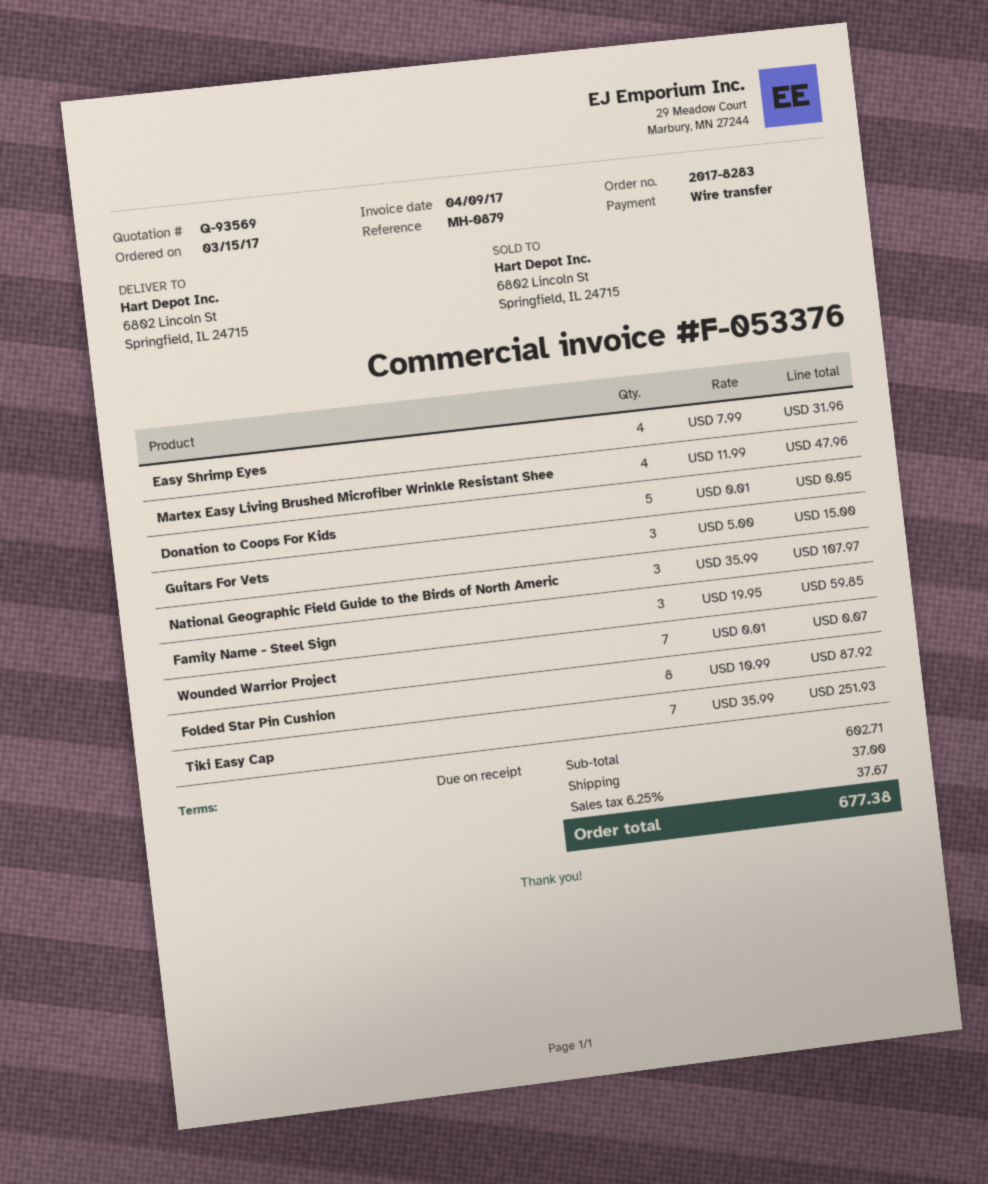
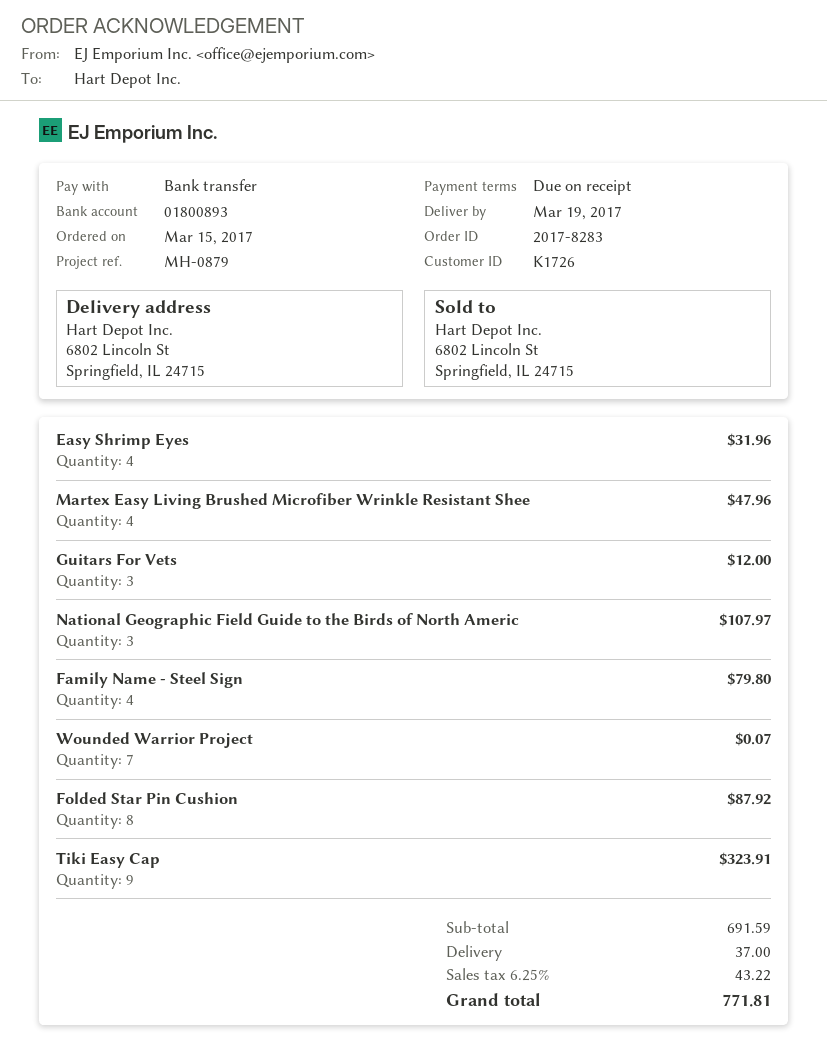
Donation to Coops For Kids: 5 for 0.05 -> none
Guitars For Vets: 3 for 15.00 -> 3 for 12.00
Family Name - Steel Sign: 3 for 59.85 -> 4 for 79.80
Tiki Easy Cap: 7 for 251.93 -> 9 for 323.91
subtotal: 602.71 -> 691.59
tax: 6.25% = 37.67 -> 6.25% = 43.22
total: 677.38 -> 771.81

